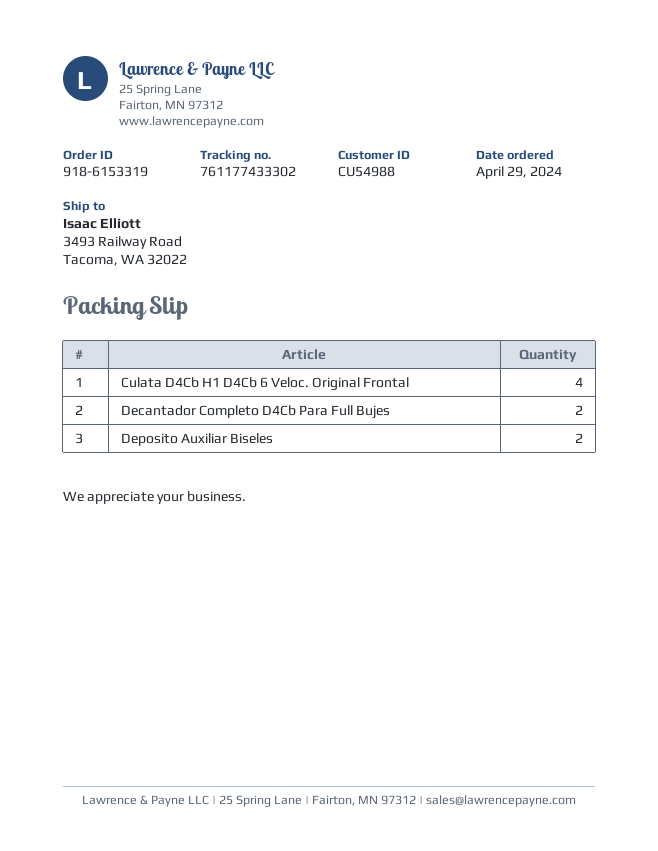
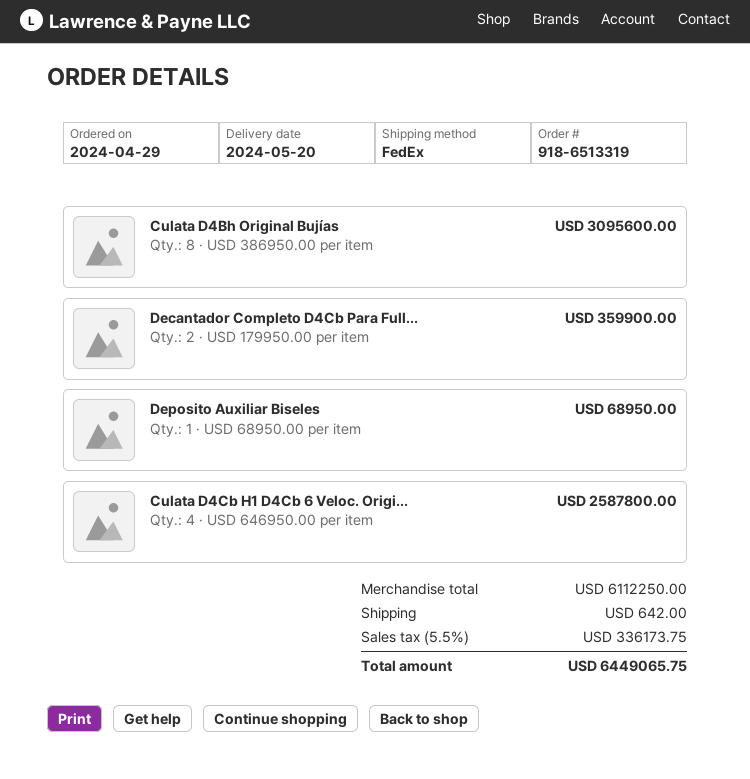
order number: 918-6153319 -> 918-6513319
Deposito Auxiliar Biseles: 2 -> 1
Culata D4Bh Original Bujías: none -> 8

